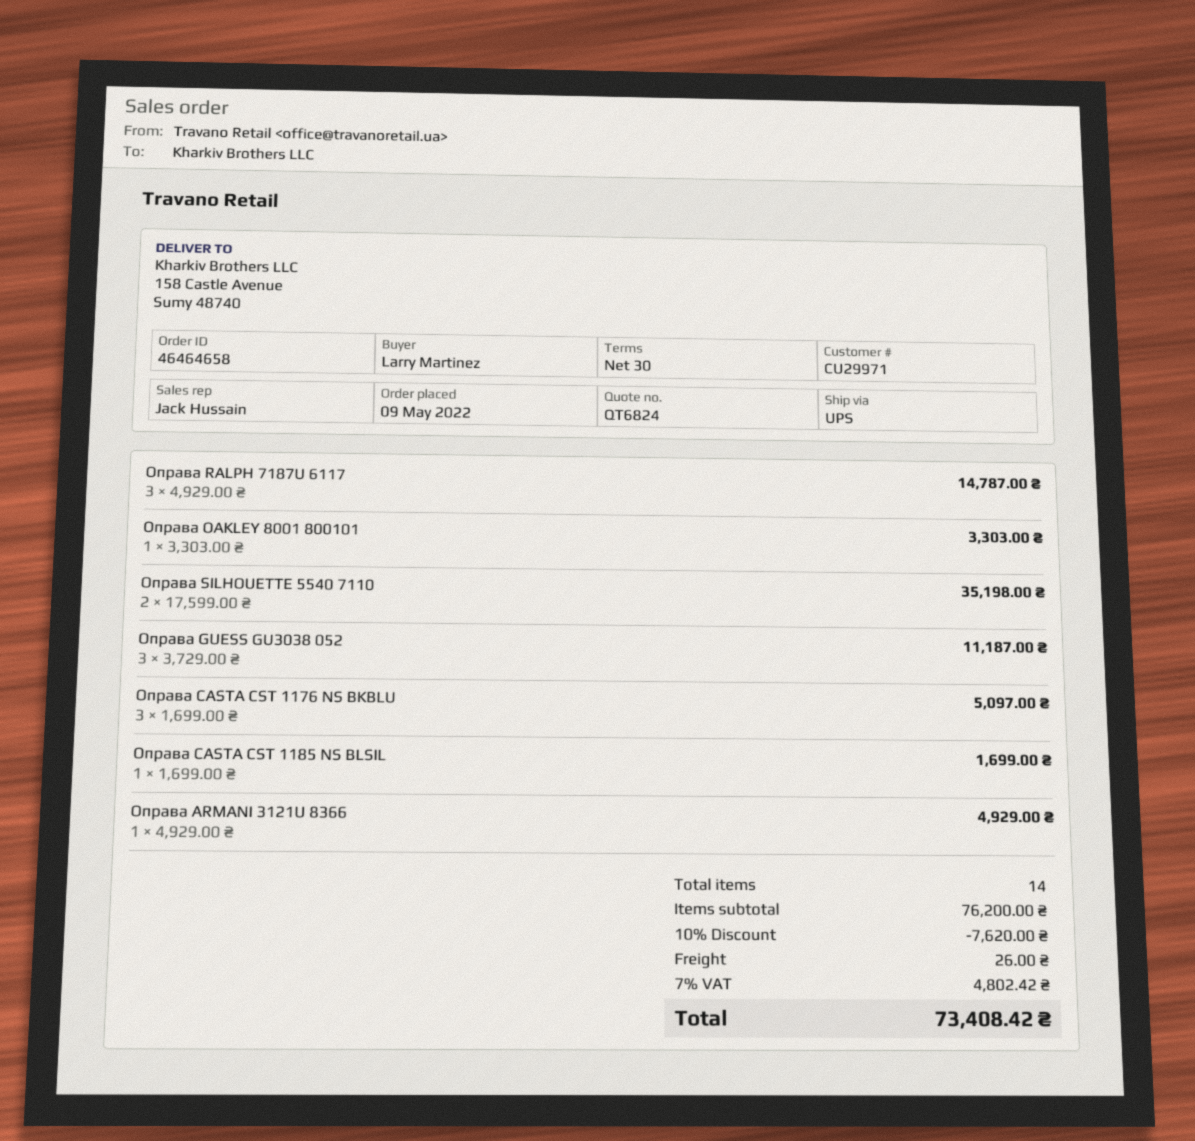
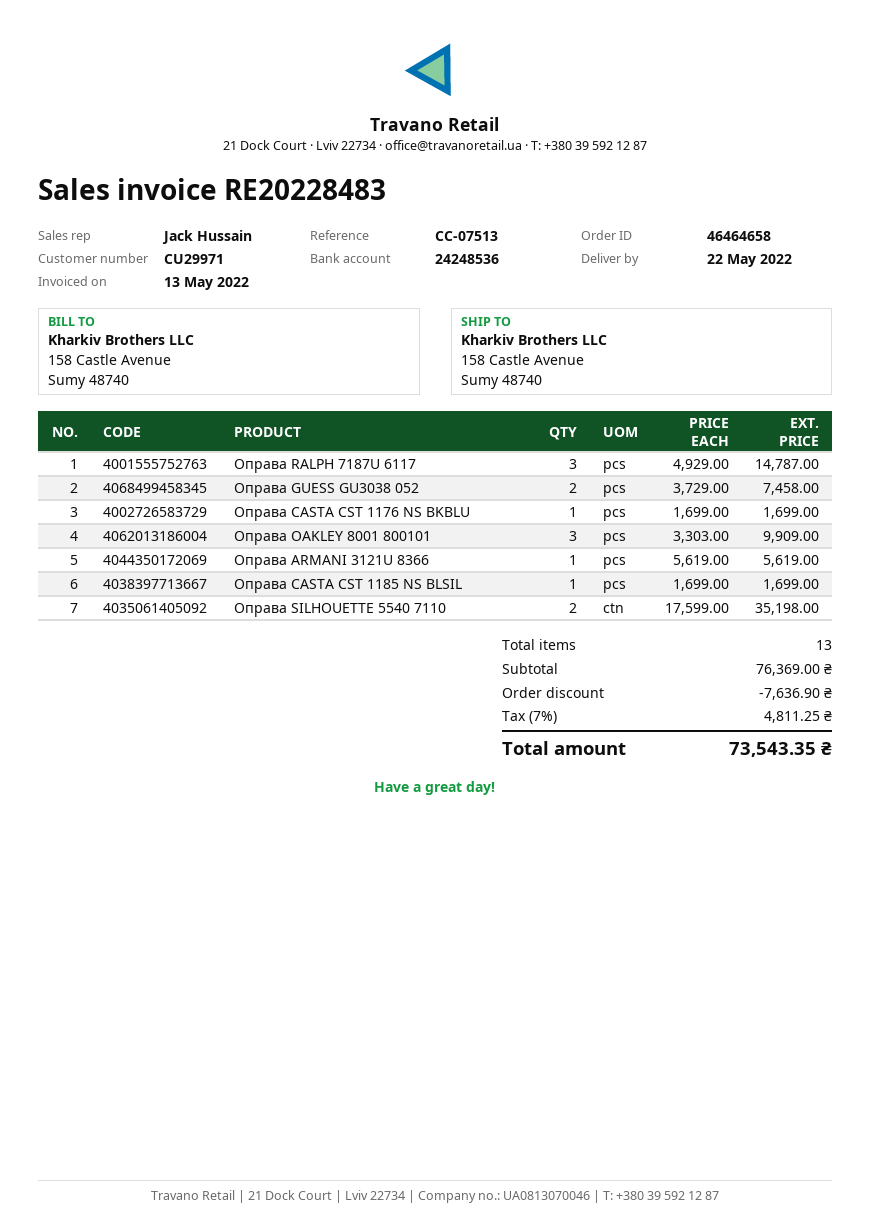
Оправа OAKLEY 8001 800101: 1 x 3303.00 = 3303.00 -> 3 x 3303.00 = 9909.00
Оправа GUESS GU3038 052: 3 x 3729.00 = 11187.00 -> 2 x 3729.00 = 7458.00
Оправа CASTA CST 1176 NS BKBLU: 3 x 1699.00 = 5097.00 -> 1 x 1699.00 = 1699.00
Оправа ARMANI 3121U 8366: 1 x 4929.00 = 4929.00 -> 1 x 5619.00 = 5619.00
total quantity: 14 -> 13
subtotal: 76200.00 -> 76369.00
discount: 7620.00 -> 7636.90
shipping: 26.00 -> none
tax: 7% = 4802.42 -> 7% = 4811.25
total: 73408.42 -> 73543.35

